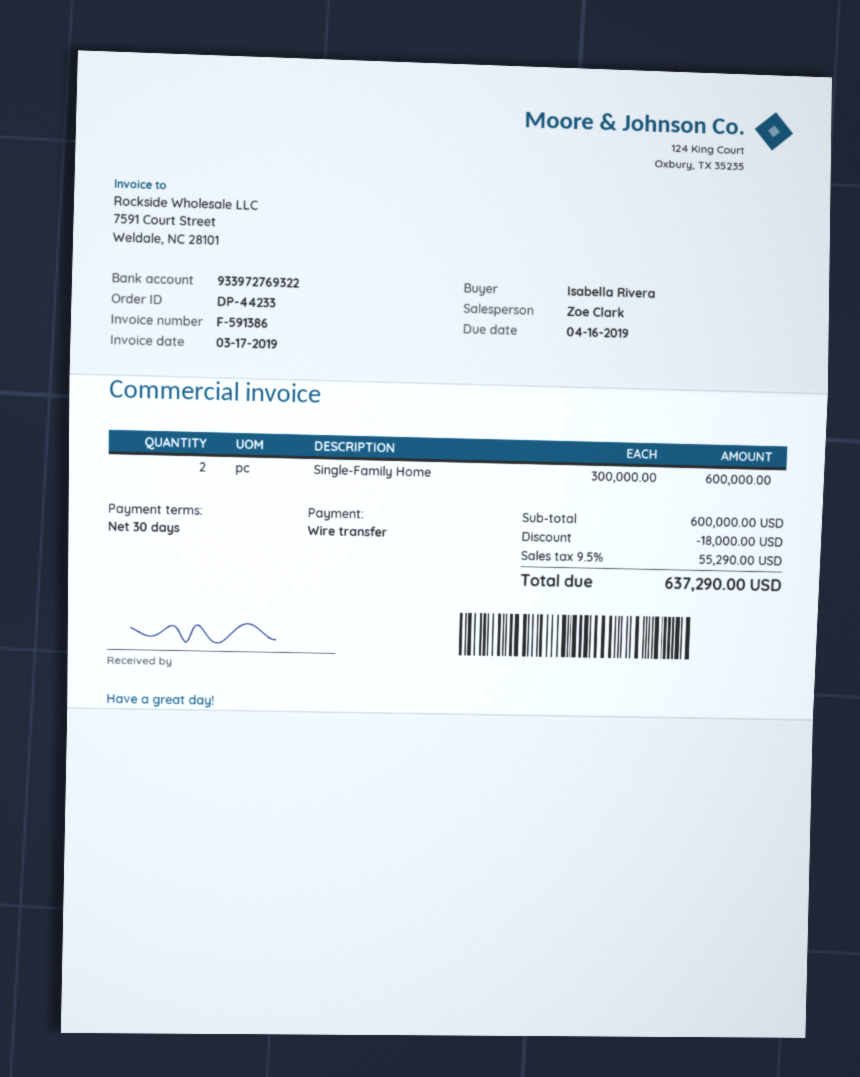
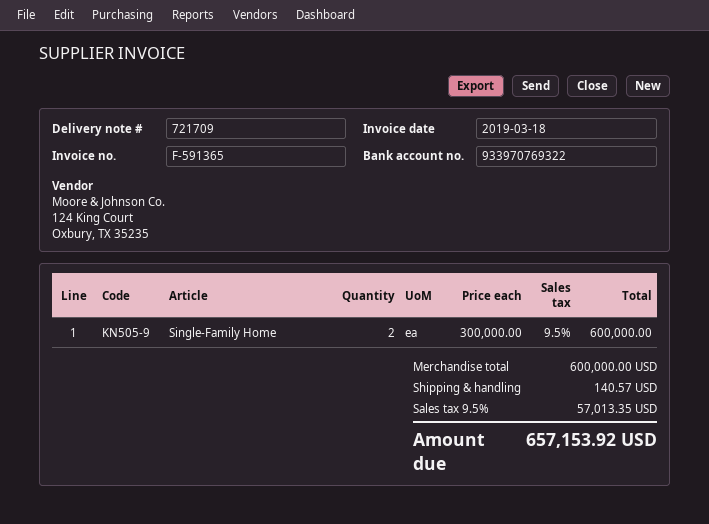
invoice number: F-591386 -> F-591365
invoice date: 2019-03-17 -> 2019-03-18
bank account: 933972769322 -> 933970769322
discount: 18000.00 -> none
shipping: none -> 140.57
tax: 9.5% = 55290.00 -> 9.5% = 57013.35
total: 637290.00 -> 657153.92

